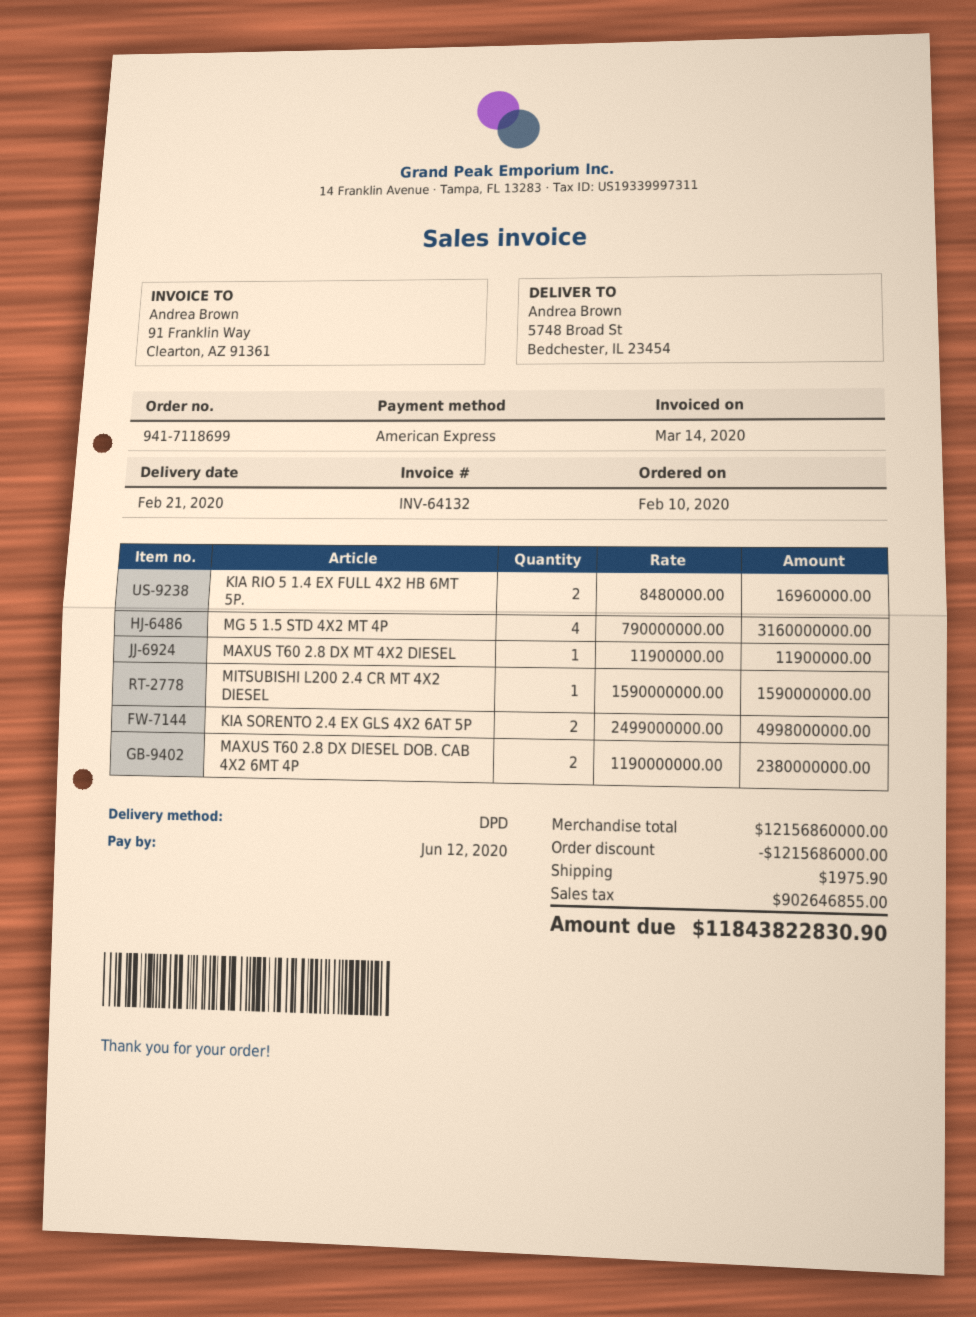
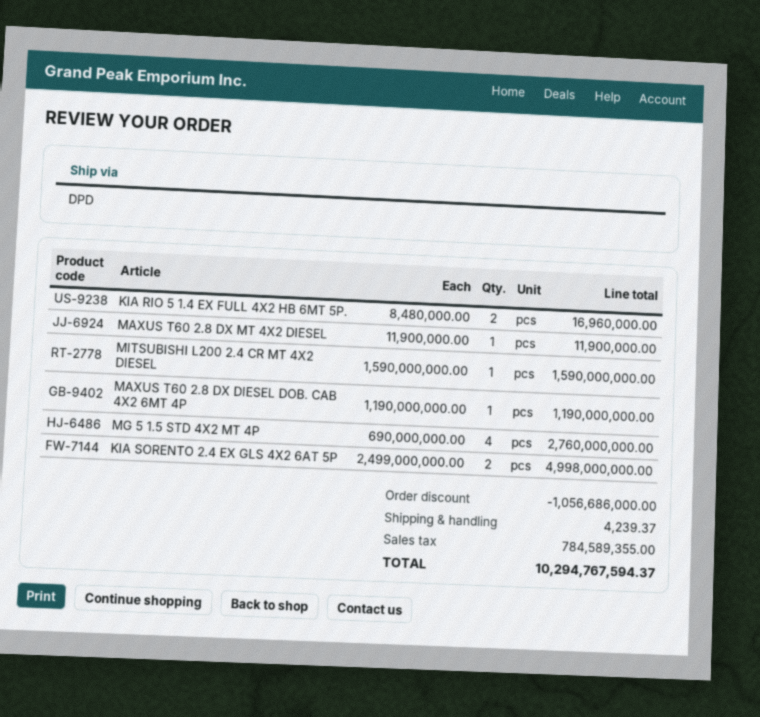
MG 5 1.5 STD 4X2 MT 4P: 4 x 790000000.00 = 3160000000.00 -> 4 x 690000000.00 = 2760000000.00
MAXUS T60 2.8 DX DIESEL DOB. CAB 4X2 6MT 4P: 2 x 1190000000.00 = 2380000000.00 -> 1 x 1190000000.00 = 1190000000.00
discount: 1215686000.00 -> 1056686000.00
shipping: 1975.90 -> 4239.37
tax: 902646855.00 -> 784589355.00
total: 11843822830.90 -> 10294767594.37

